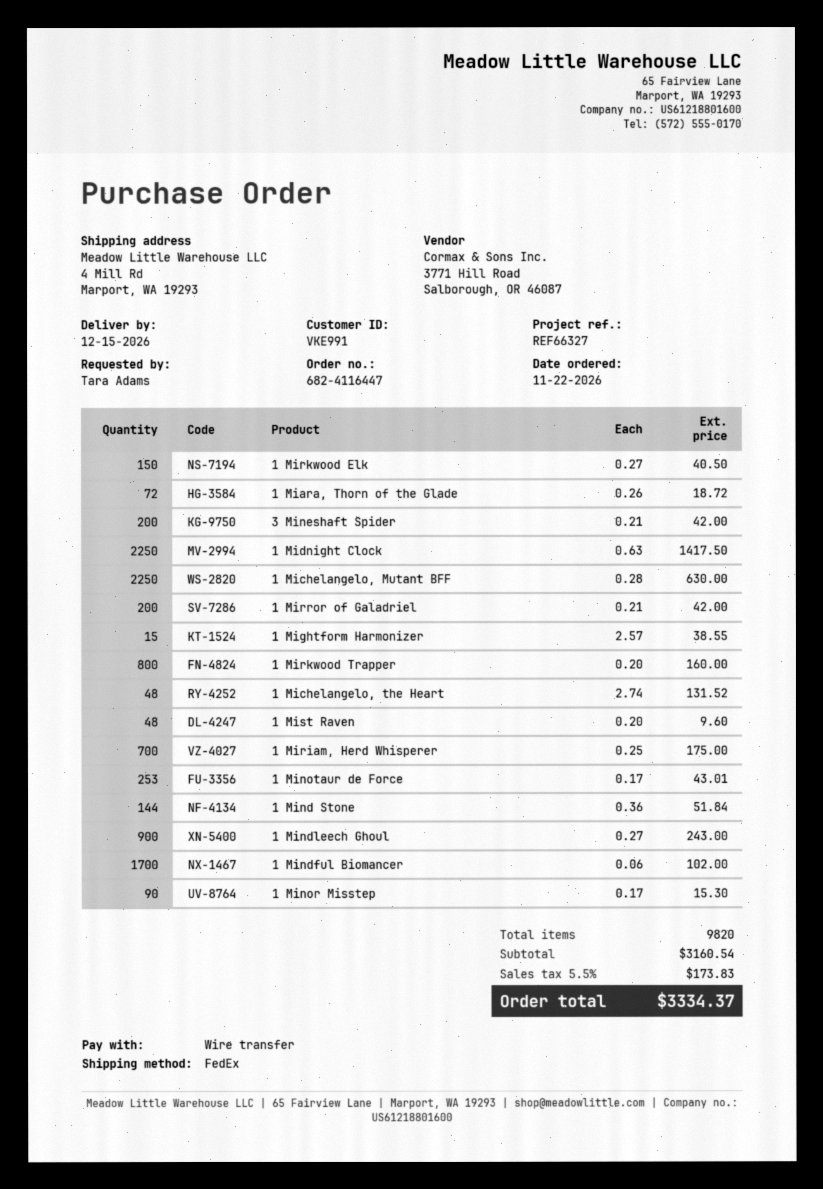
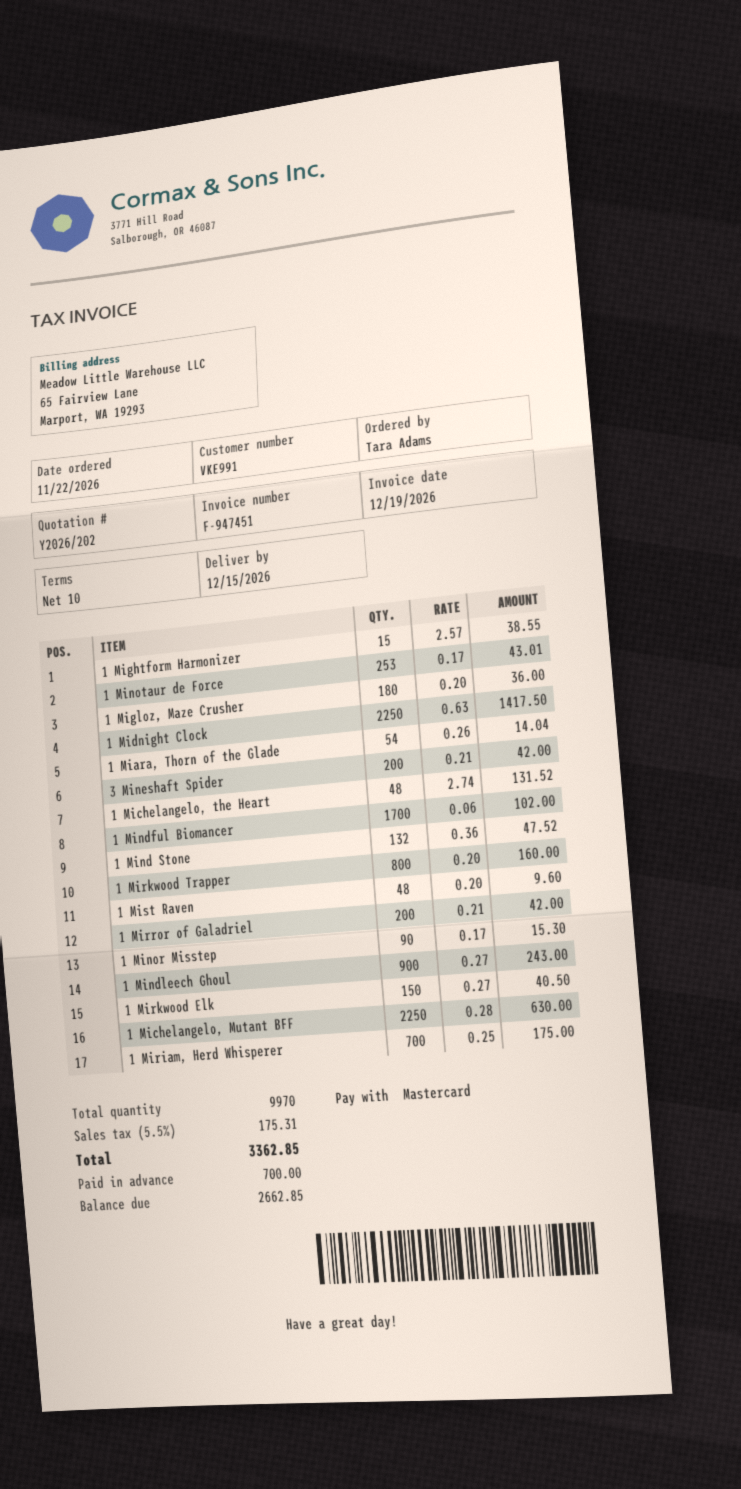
payment method: bank transfer -> Mastercard
1 Miara, Thorn of the Glade: 72 x 0.26 = 18.72 -> 54 x 0.26 = 14.04
1 Mind Stone: 144 x 0.36 = 51.84 -> 132 x 0.36 = 47.52
1 Migloz, Maze Crusher: none -> 180 x 0.20 = 36.00
total quantity: 9820 -> 9970
tax: 5.5% = 173.83 -> 5.5% = 175.31
total: 3334.37 -> 3362.85

